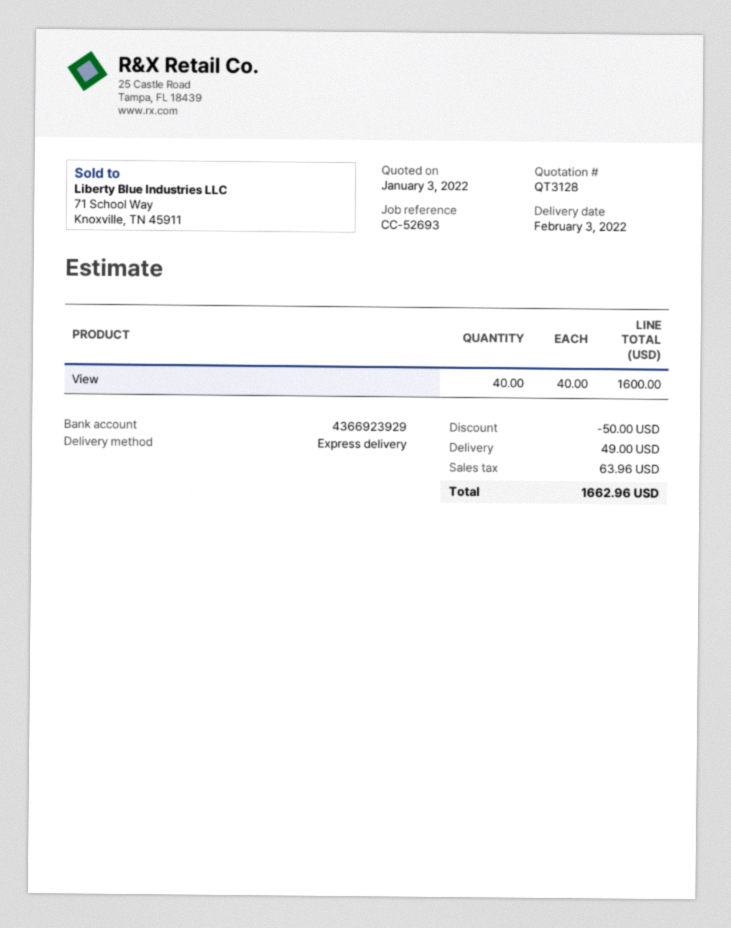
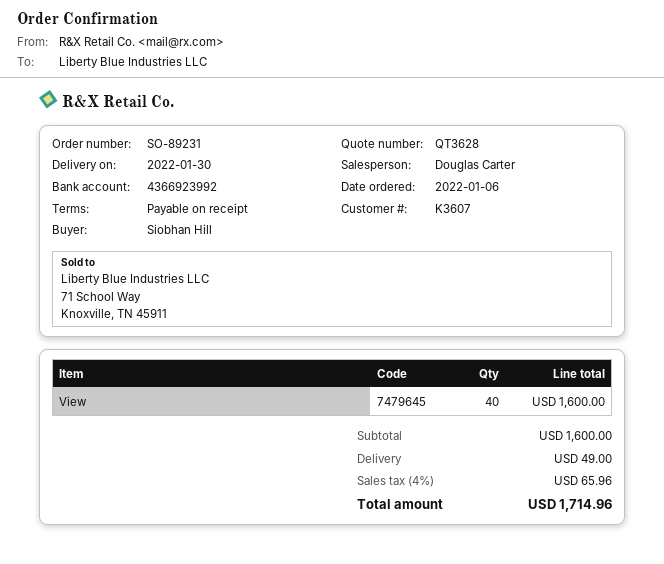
quote number: QT3128 -> QT3628
delivery date: 2022-02-03 -> 2022-01-30
bank account: 4366923929 -> 4366923992
discount: 50.00 -> none
tax: 63.96 -> 65.96
total: 1662.96 -> 1714.96

